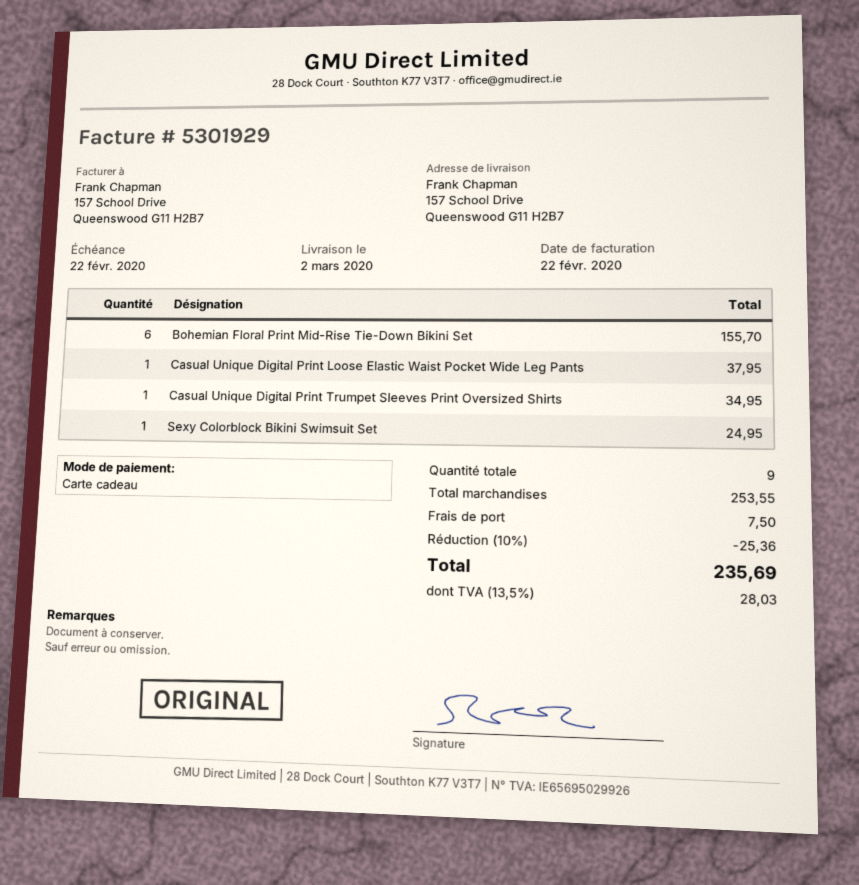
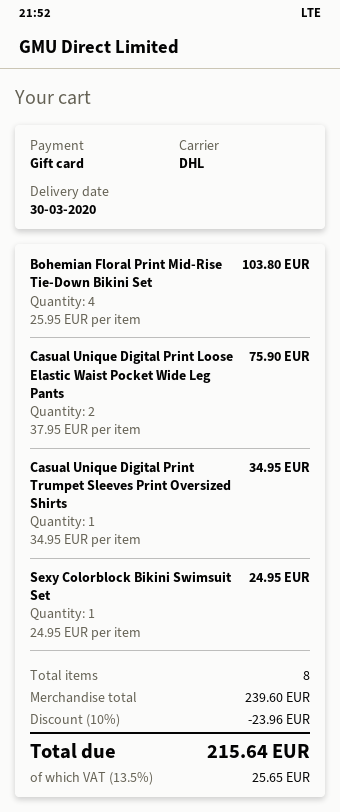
delivery date: 2020-03-02 -> 2020-03-30
Bohemian Floral Print Mid-Rise Tie-Down Bikini Set: 6 for 155.70 -> 4 for 103.80
Casual Unique Digital Print Loose Elastic Waist Pocket Wide Leg Pants: 1 for 37.95 -> 2 for 75.90
total quantity: 9 -> 8
subtotal: 253.55 -> 239.60
discount: 10% = 25.36 -> 10% = 23.96
shipping: 7.50 -> none
tax: 13.5% = 28.03 -> 13.5% = 25.65
total: 235.69 -> 215.64

